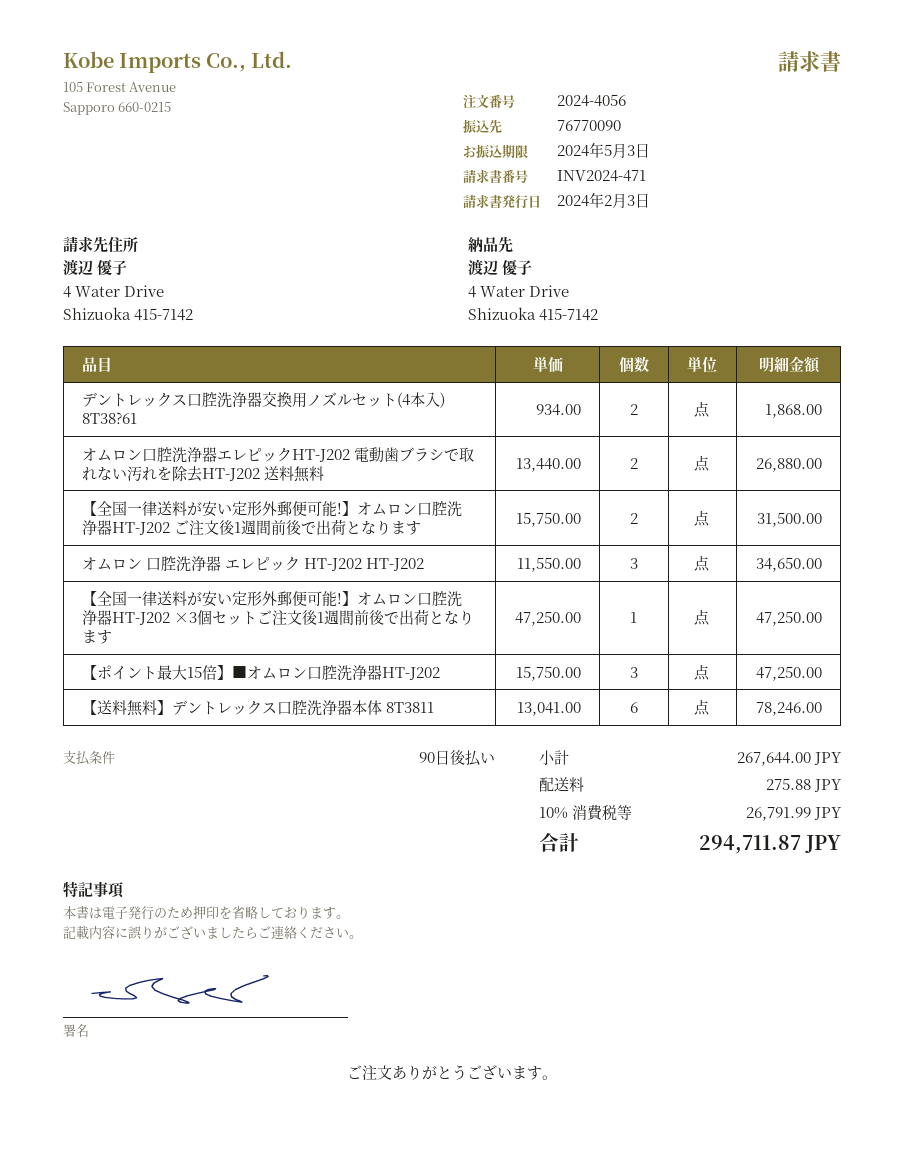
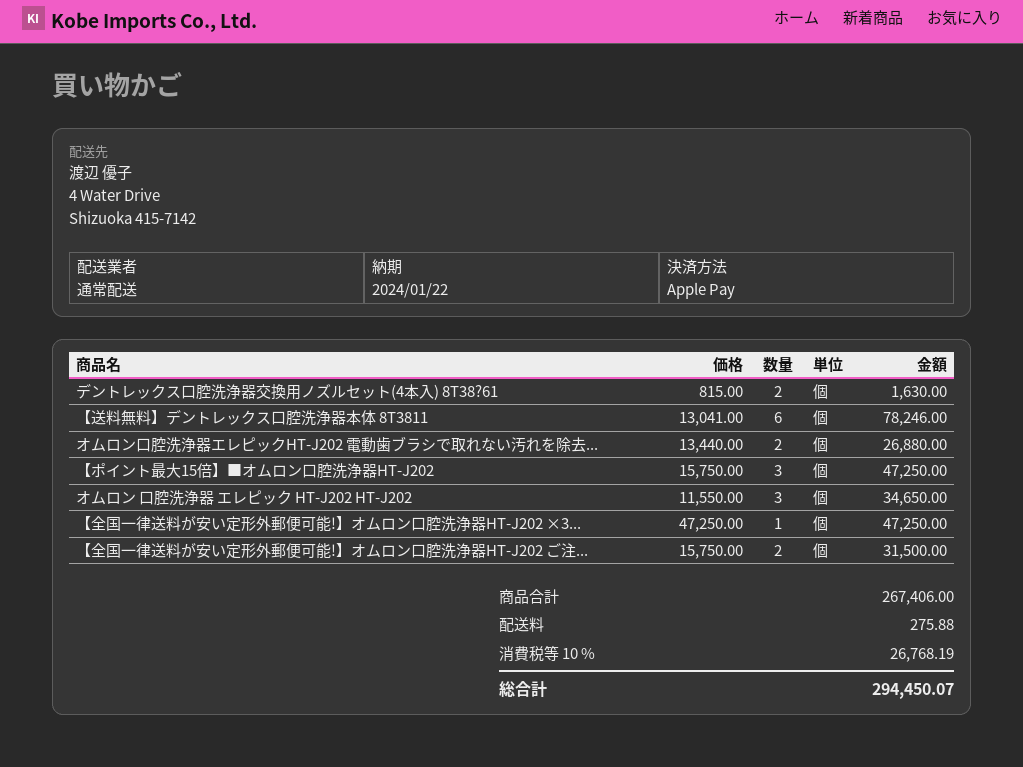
デントレックス口腔洗浄器交換用ノズルセット(4本入) 8T38?61: 2 x 934.00 = 1868.00 -> 2 x 815.00 = 1630.00
subtotal: 267644.00 -> 267406.00
tax: 10% = 26791.99 -> 10% = 26768.19
total: 294711.87 -> 294450.07

